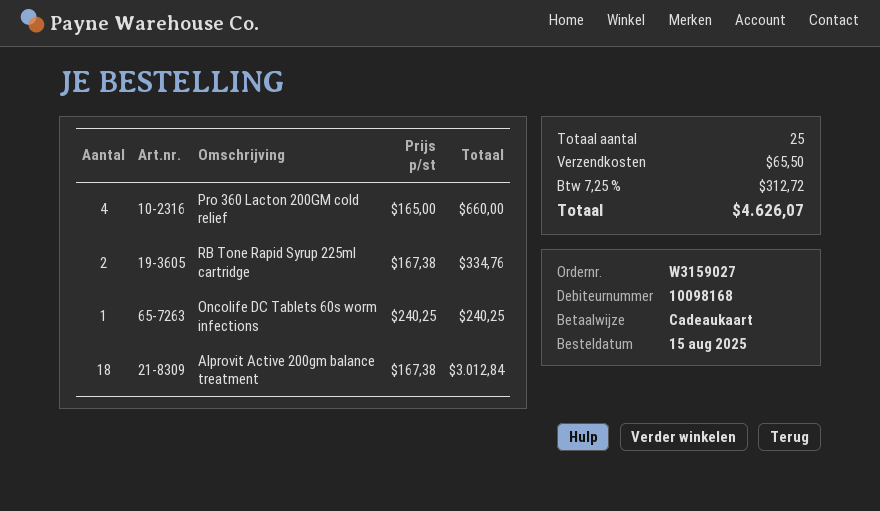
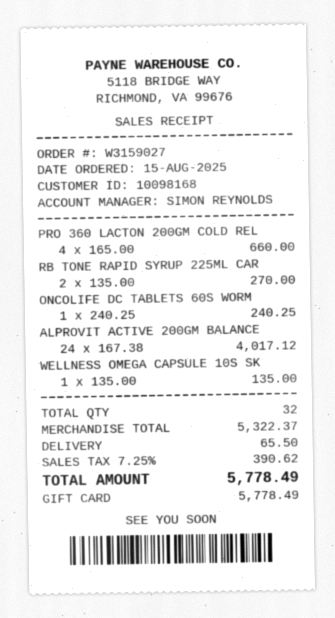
RB Tone Rapid Syrup 225ml cartridge: 2 x 167.38 = 334.76 -> 2 x 135.00 = 270.00
Alprovit Active 200gm balance treatment: 18 x 167.38 = 3012.84 -> 24 x 167.38 = 4017.12
WELLNESS OMEGA CAPSULE 10S SK: none -> 1 x 135.00 = 135.00
total quantity: 25 -> 32
tax: 7.25% = 312.72 -> 7.25% = 390.62
total: 4626.07 -> 5778.49

